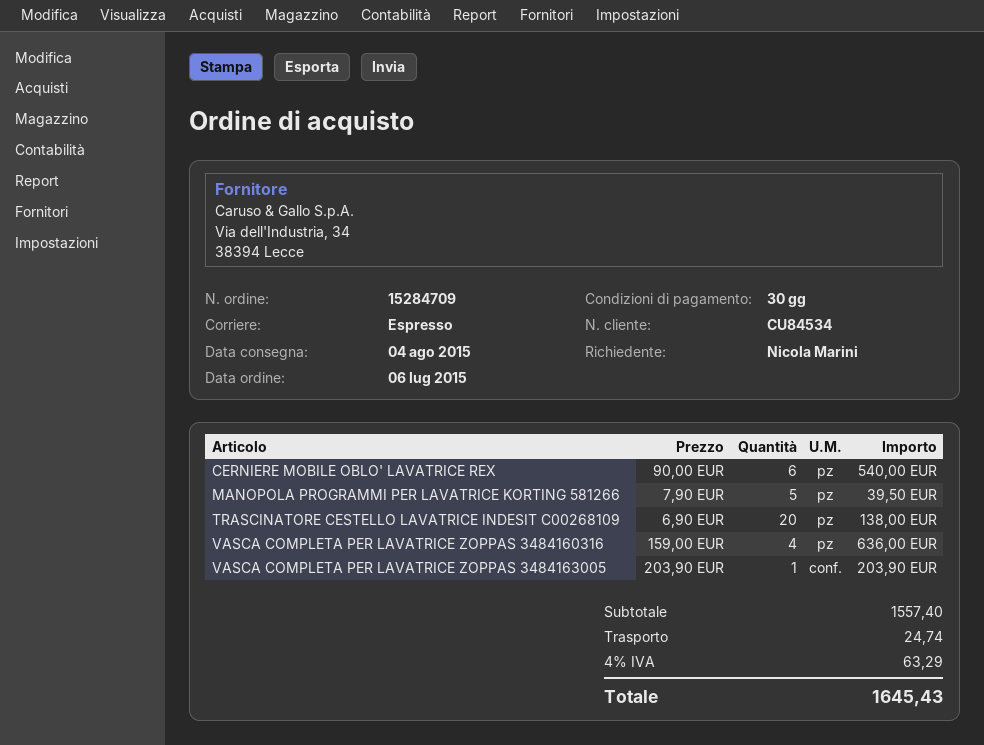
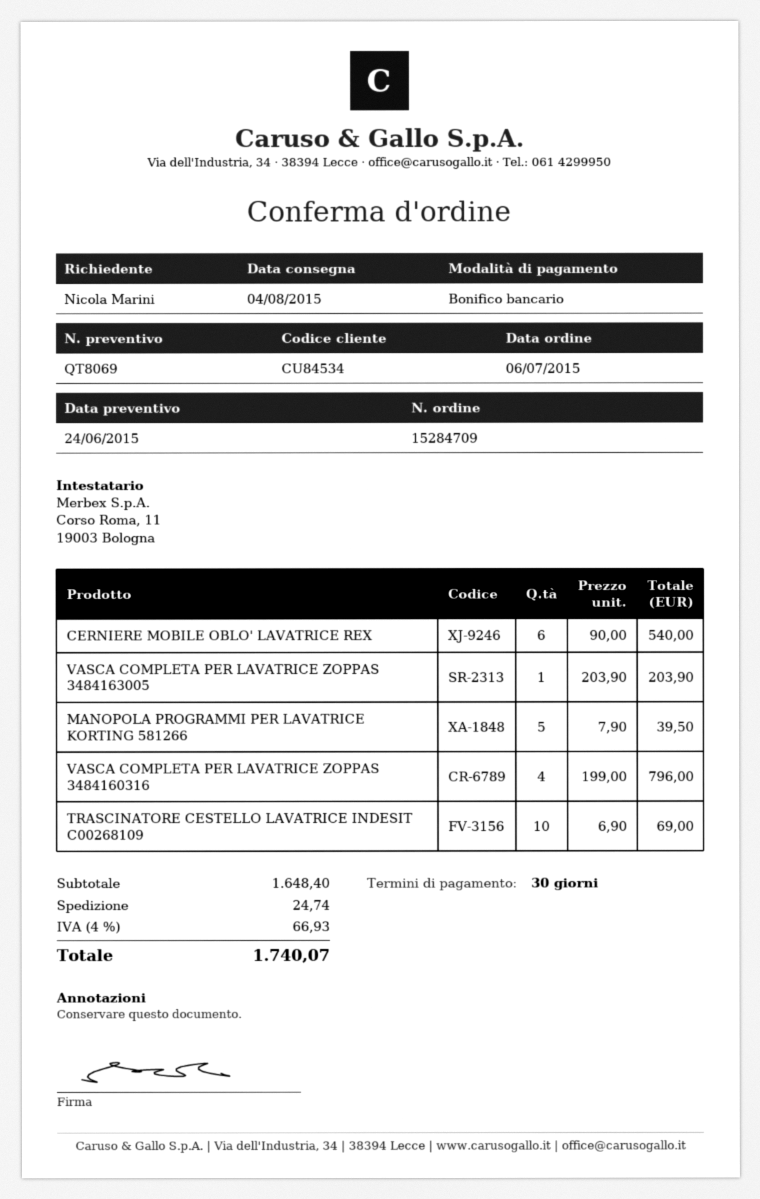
TRASCINATORE CESTELLO LAVATRICE INDESIT C00268109: 20 x 6.90 = 138.00 -> 10 x 6.90 = 69.00
VASCA COMPLETA PER LAVATRICE ZOPPAS 3484160316: 4 x 159.00 = 636.00 -> 4 x 199.00 = 796.00
subtotal: 1557.40 -> 1648.40
tax: 4% = 63.29 -> 4% = 66.93
total: 1645.43 -> 1740.07

